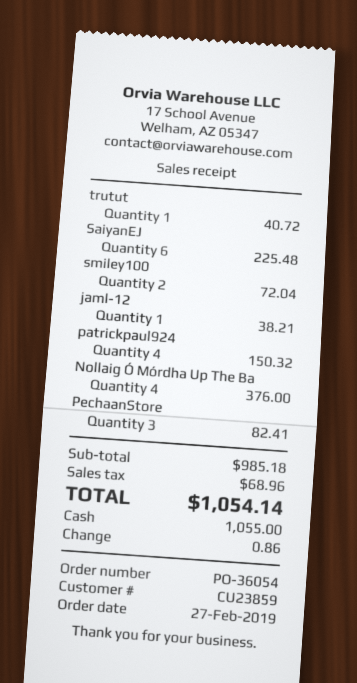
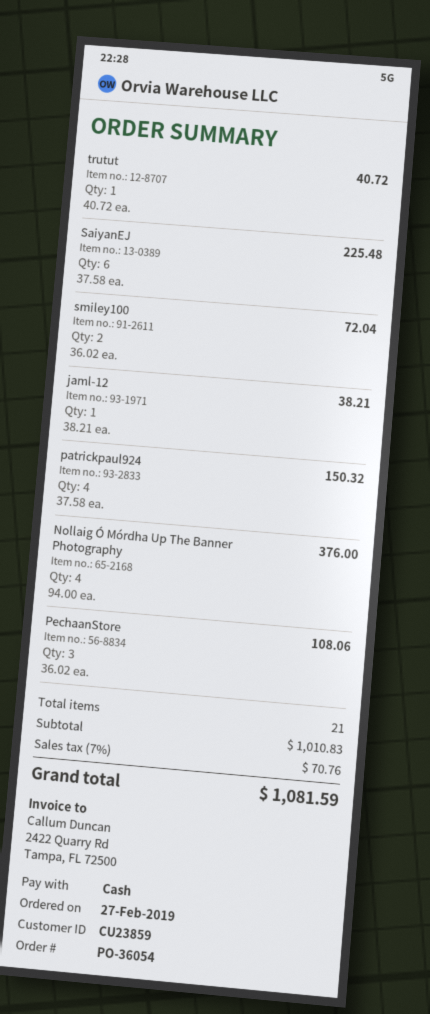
PechaanStore: 3 for 82.41 -> 3 for 108.06
subtotal: 985.18 -> 1010.83
tax: 68.96 -> 70.76
total: 1054.14 -> 1081.59

